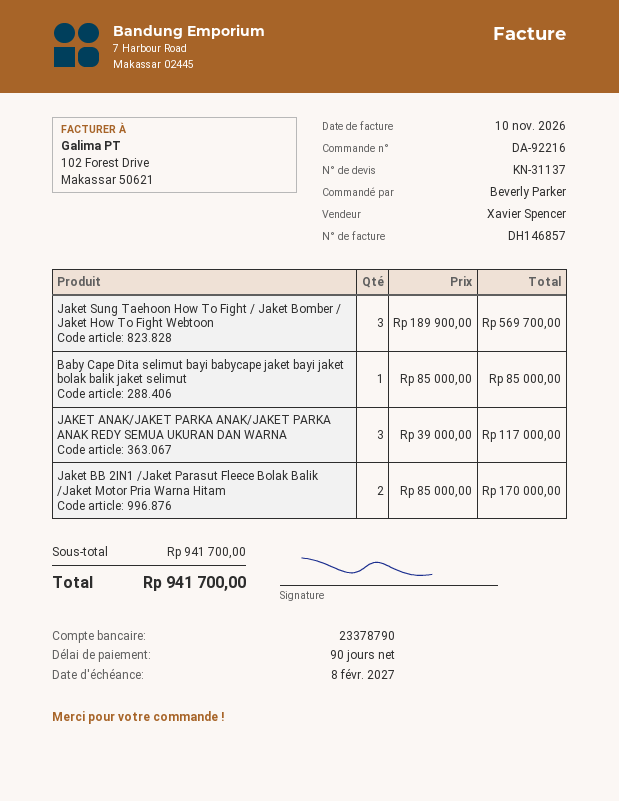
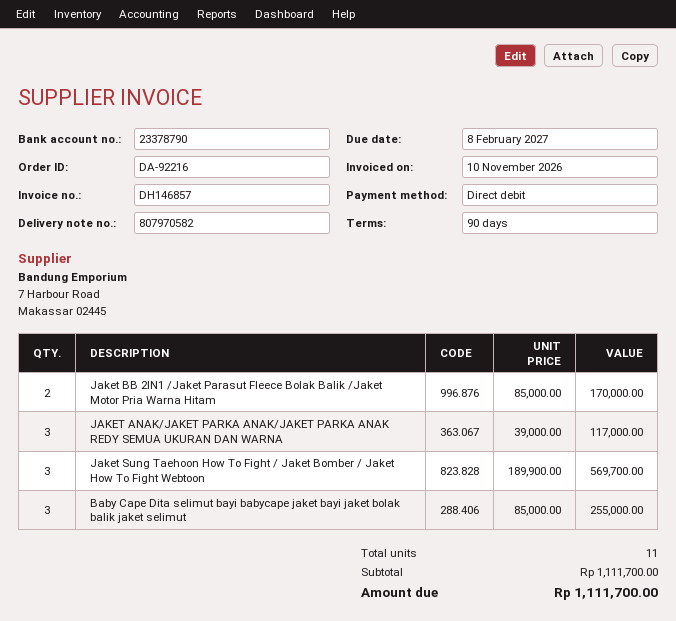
Baby Cape Dita selimut bayi babycape jaket bayi jaket bolak balik jaket selimut: 1 x 85000.00 = 85000.00 -> 3 x 85000.00 = 255000.00
subtotal: 941700.00 -> 1111700.00
total: 941700.00 -> 1111700.00

